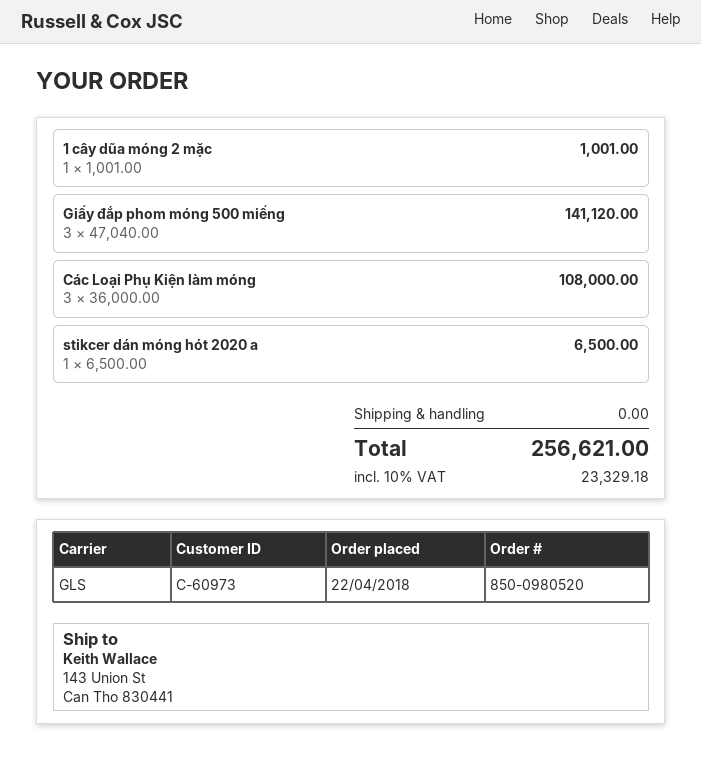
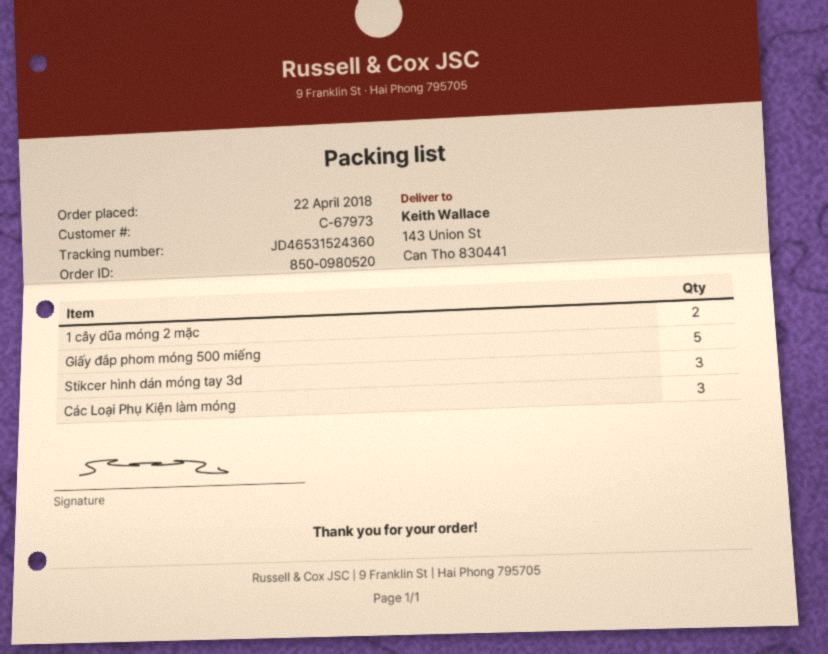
customer number: C-60973 -> C-67973
1 cây dũa móng 2 mặc: 1 -> 2
Giấy đắp phom móng 500 miếng: 3 -> 5
stikcer dán móng hót 2020 a: 1 -> none
Stikcer hình dán móng tay 3d: none -> 3

